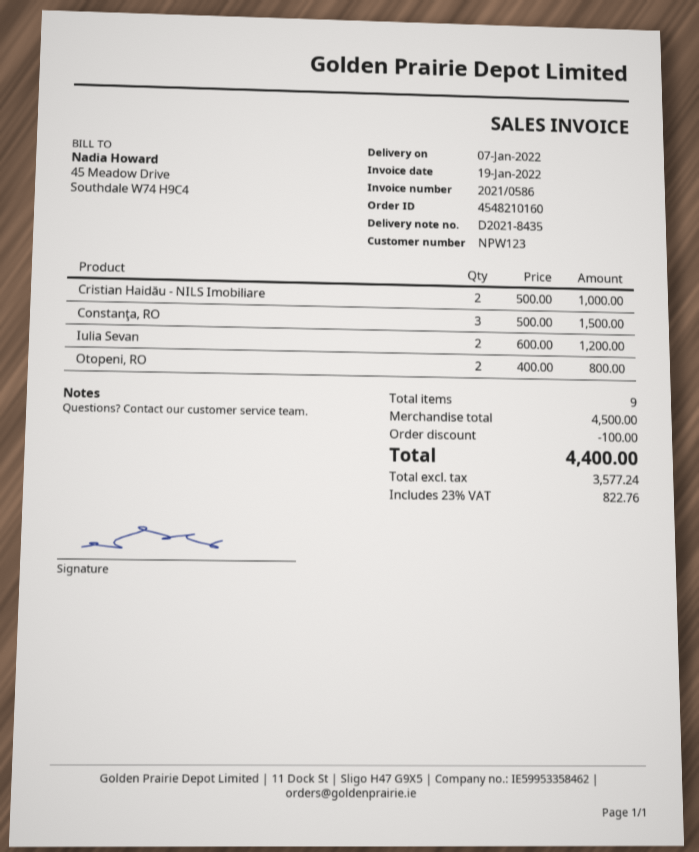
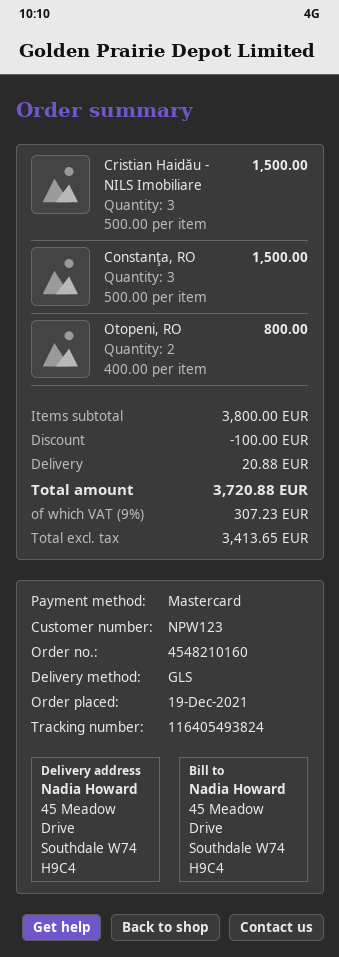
Cristian Haidău - NILS Imobiliare: 2 x 500.00 = 1000.00 -> 3 x 500.00 = 1500.00
Iulia Sevan: 2 x 600.00 = 1200.00 -> none
subtotal: 4500.00 -> 3800.00
shipping: none -> 20.88
net: 3577.24 -> 3413.65
tax: 23% = 822.76 -> 9% = 307.23
total: 4400.00 -> 3720.88

